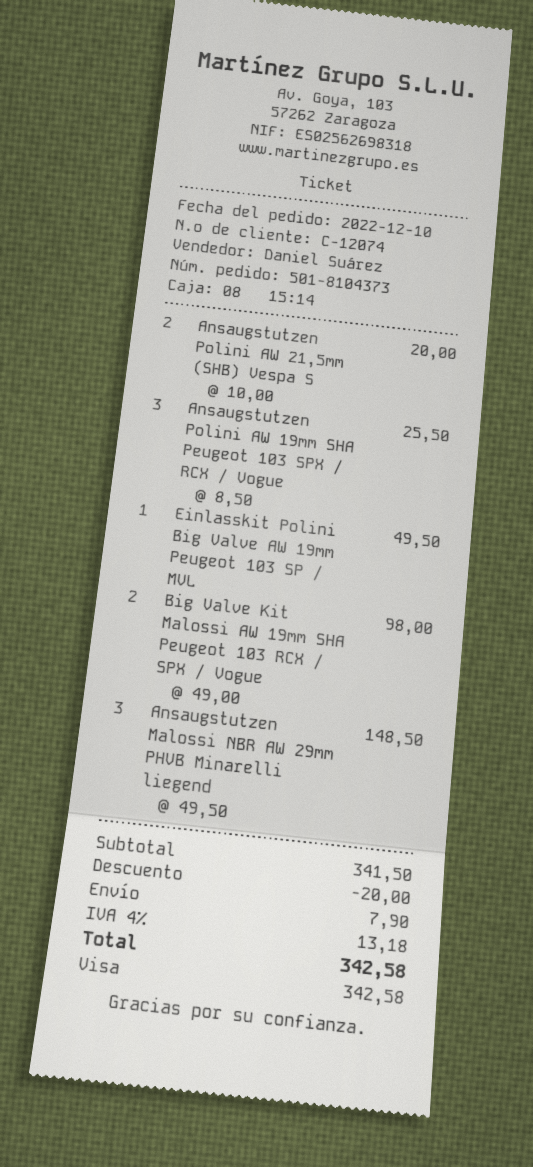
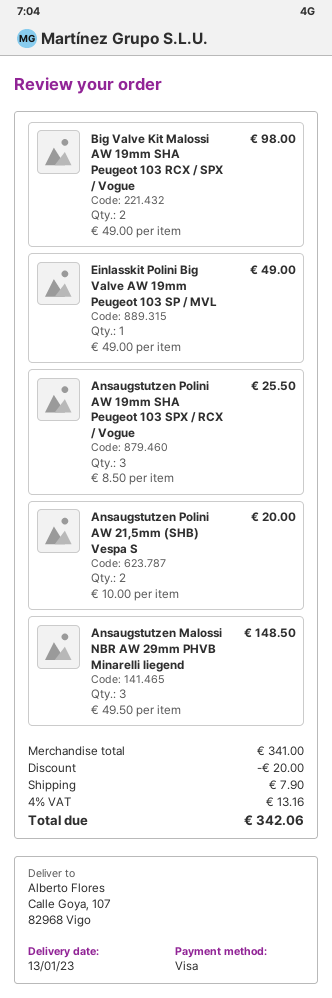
Einlasskit Polini Big Valve AW 19mm Peugeot 103 SP / MVL: 1 x 49.50 = 49.50 -> 1 x 49.00 = 49.00
subtotal: 341.50 -> 341.00
tax: 4% = 13.18 -> 4% = 13.16
total: 342.58 -> 342.06

